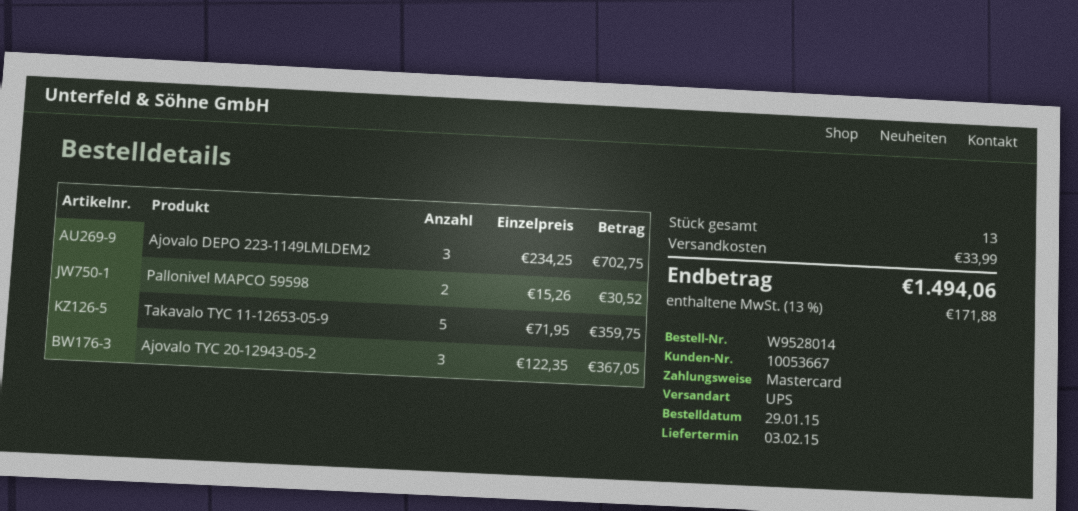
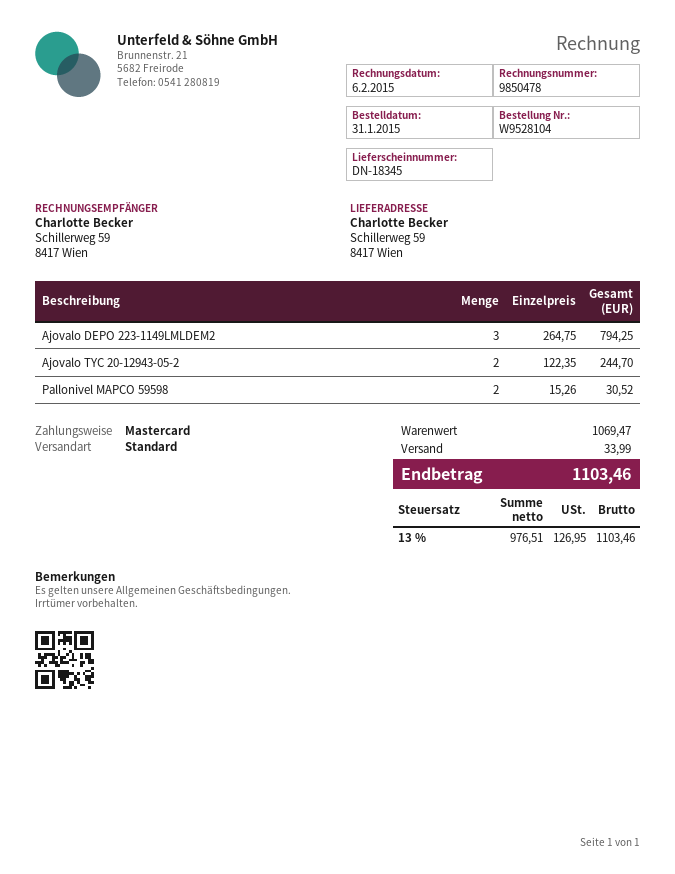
order number: W9528014 -> W9528104
order date: 2015-01-29 -> 2015-01-31
shipping method: UPS -> standard
Ajovalo DEPO 223-1149LMLDEM2: 3 x 234.25 = 702.75 -> 3 x 264.75 = 794.25
Takavalo TYC 11-12653-05-9: 5 x 71.95 = 359.75 -> none
Ajovalo TYC 20-12943-05-2: 3 x 122.35 = 367.05 -> 2 x 122.35 = 244.70
tax: 13% = 171.88 -> 13% = 126.95
total: 1494.06 -> 1103.46

